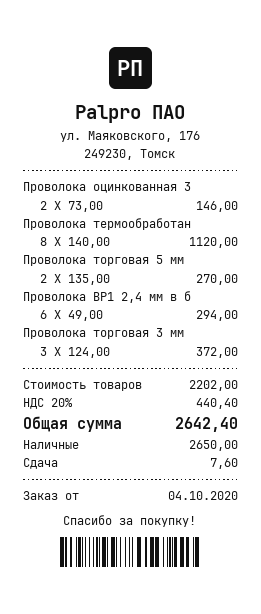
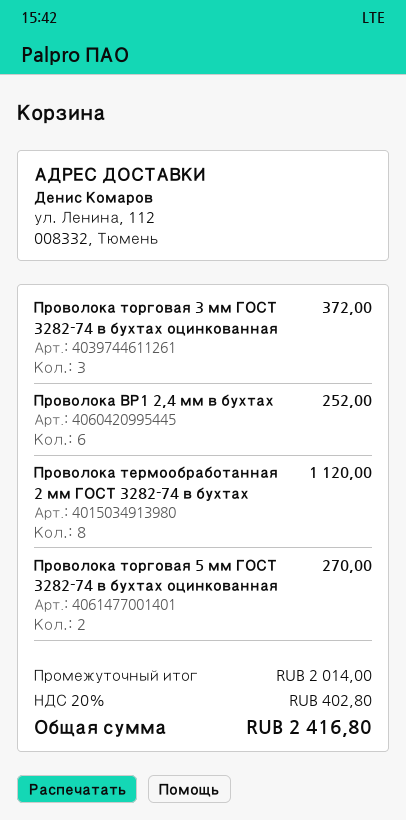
Проволока оцинкованная 3: 2 for 146.00 -> none
Проволока ВР1 2,4 мм в б: 6 for 294.00 -> 6 for 252.00
subtotal: 2202.00 -> 2014.00
tax: 20% = 440.40 -> 20% = 402.80
total: 2642.40 -> 2416.80

